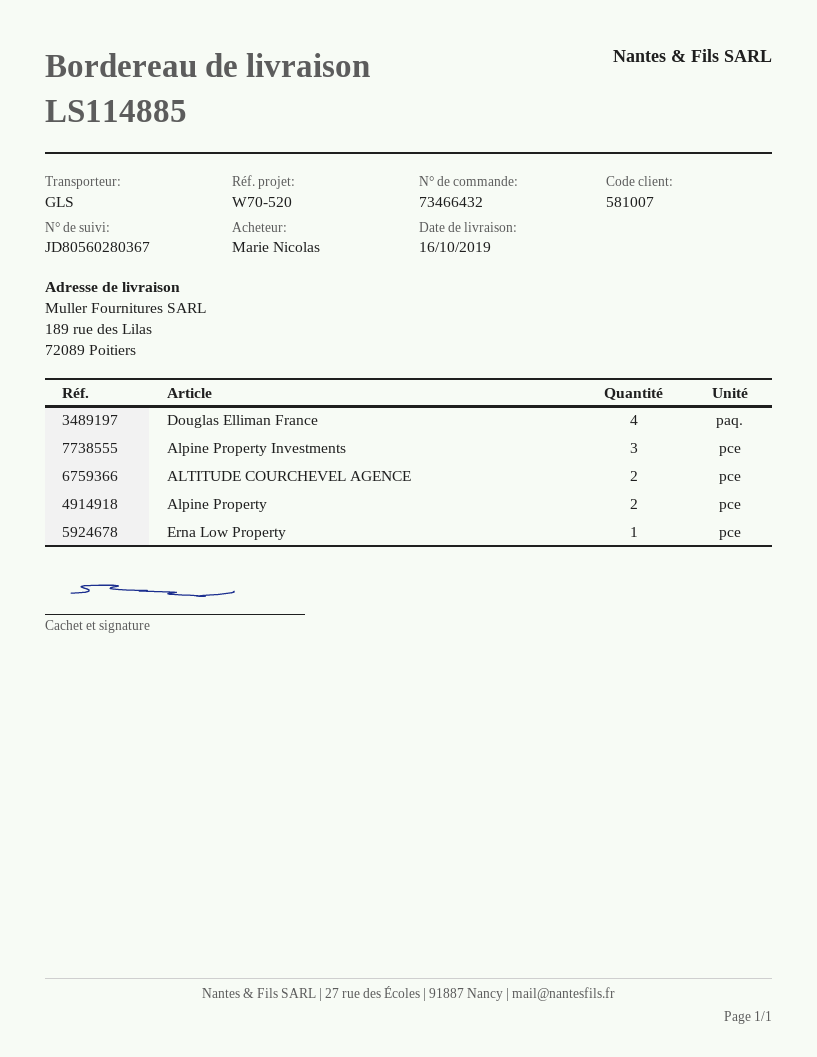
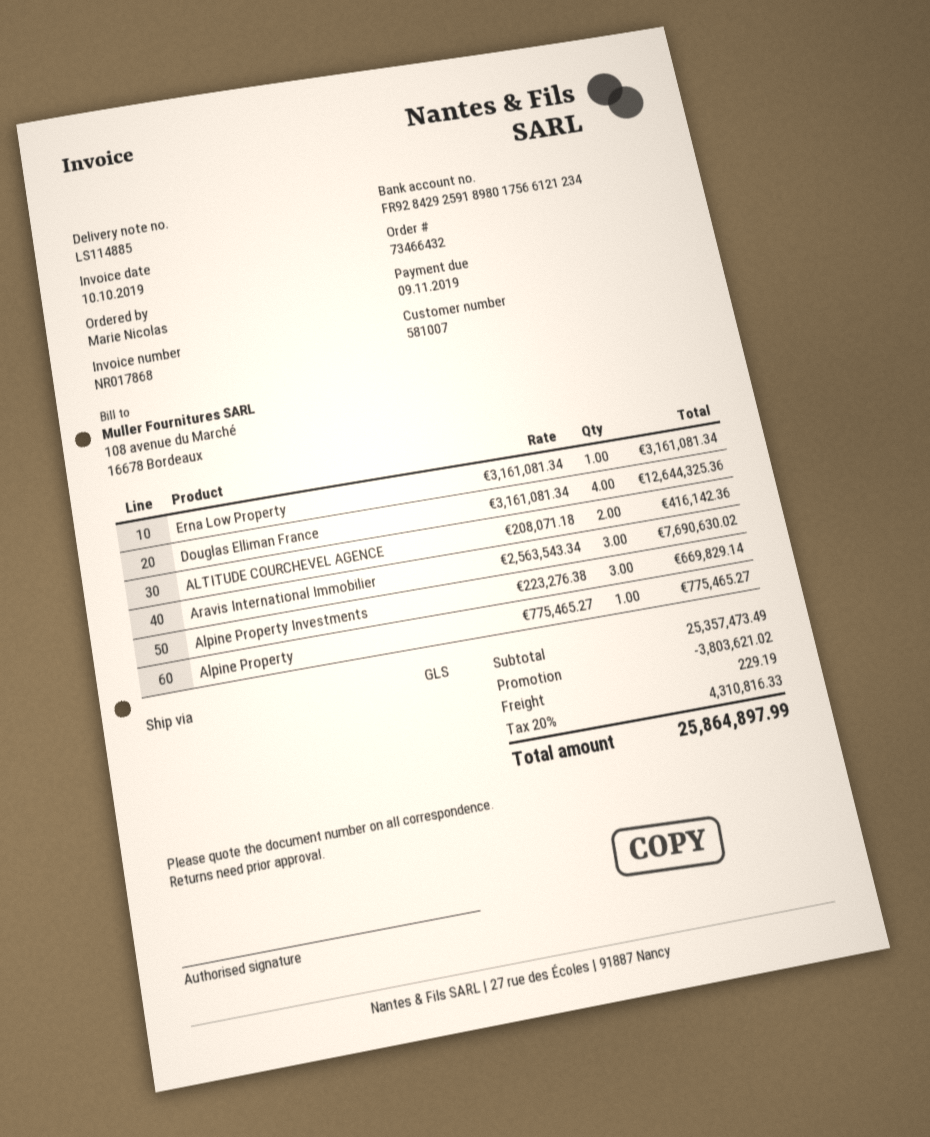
Alpine Property: 2 -> 1
Aravis International Immobilier: none -> 3

